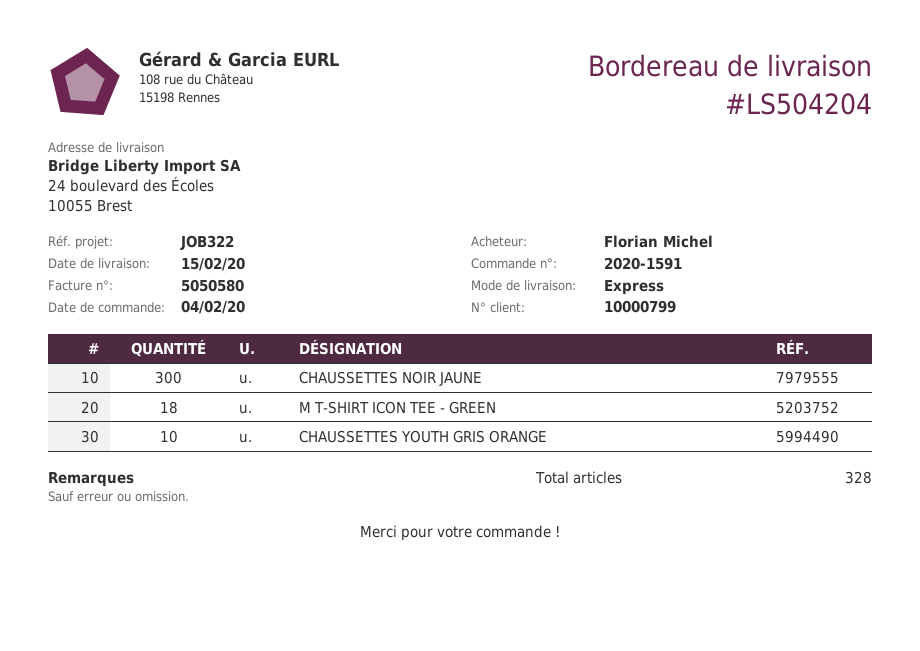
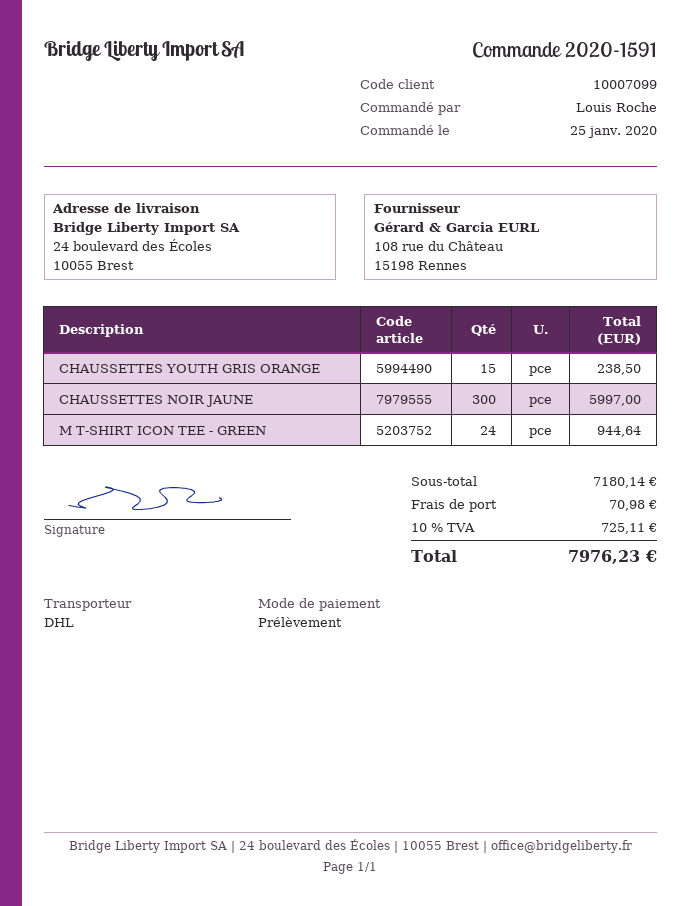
order date: 2020-02-04 -> 2020-01-25
customer number: 10000799 -> 10007099
ordered by: Florian Michel -> Louis Roche
shipping method: express -> DHL
M T-SHIRT ICON TEE - GREEN: 18 -> 24
CHAUSSETTES YOUTH GRIS ORANGE: 10 -> 15

